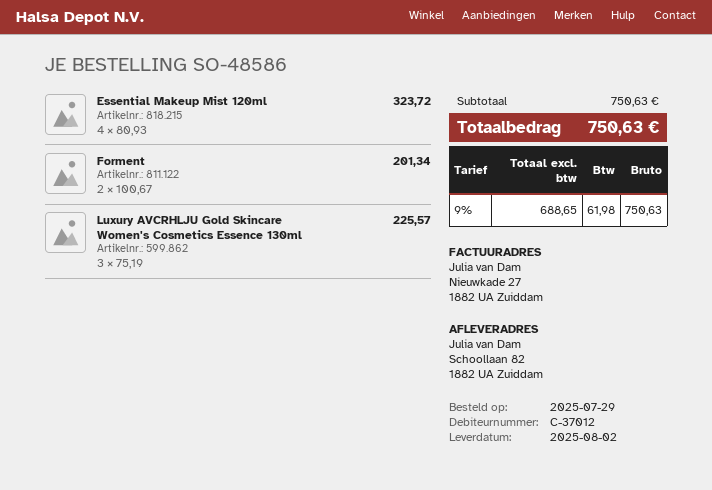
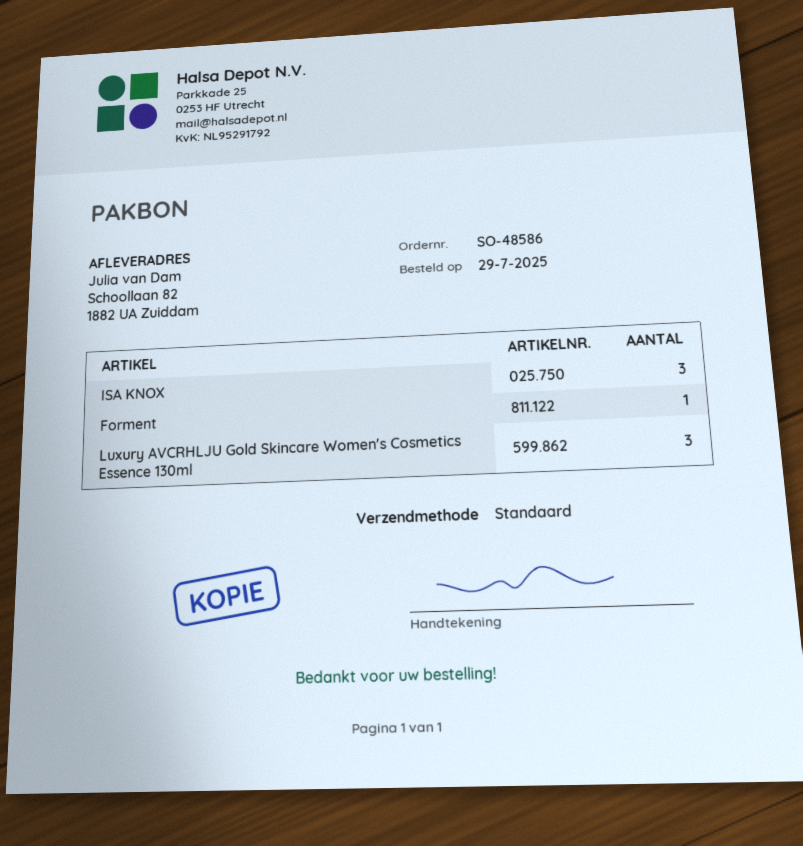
Essential Makeup Mist 120ml: 4 -> none
Forment: 2 -> 1
ISA KNOX: none -> 3

